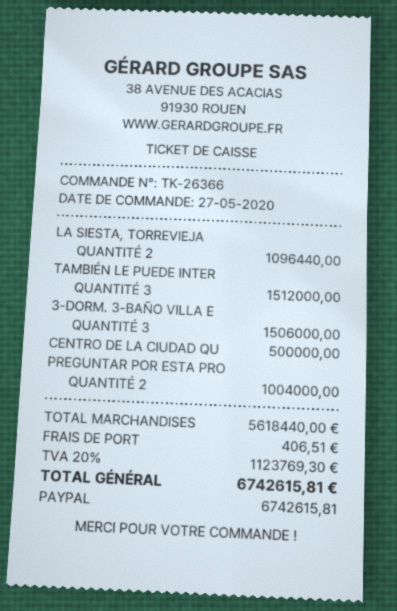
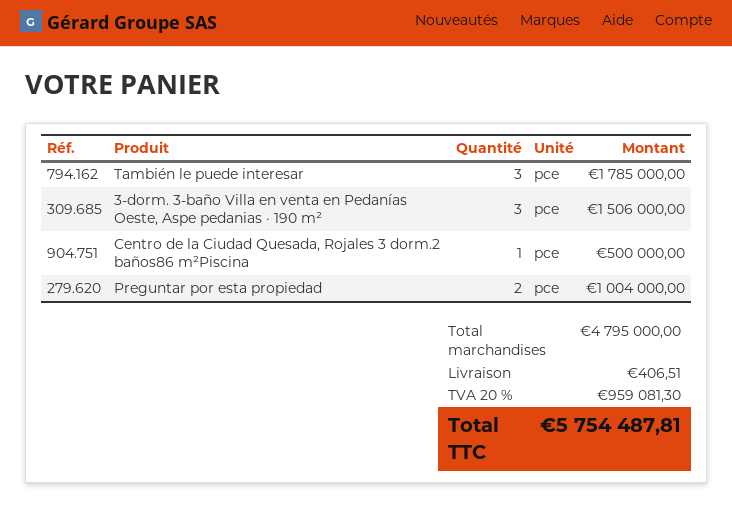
LA SIESTA, TORREVIEJA: 2 for 1096440.00 -> none
TAMBIÉN LE PUEDE INTER: 3 for 1512000.00 -> 3 for 1785000.00
subtotal: 5618440.00 -> 4795000.00
tax: 20% = 1123769.30 -> 20% = 959081.30
total: 6742615.81 -> 5754487.81

